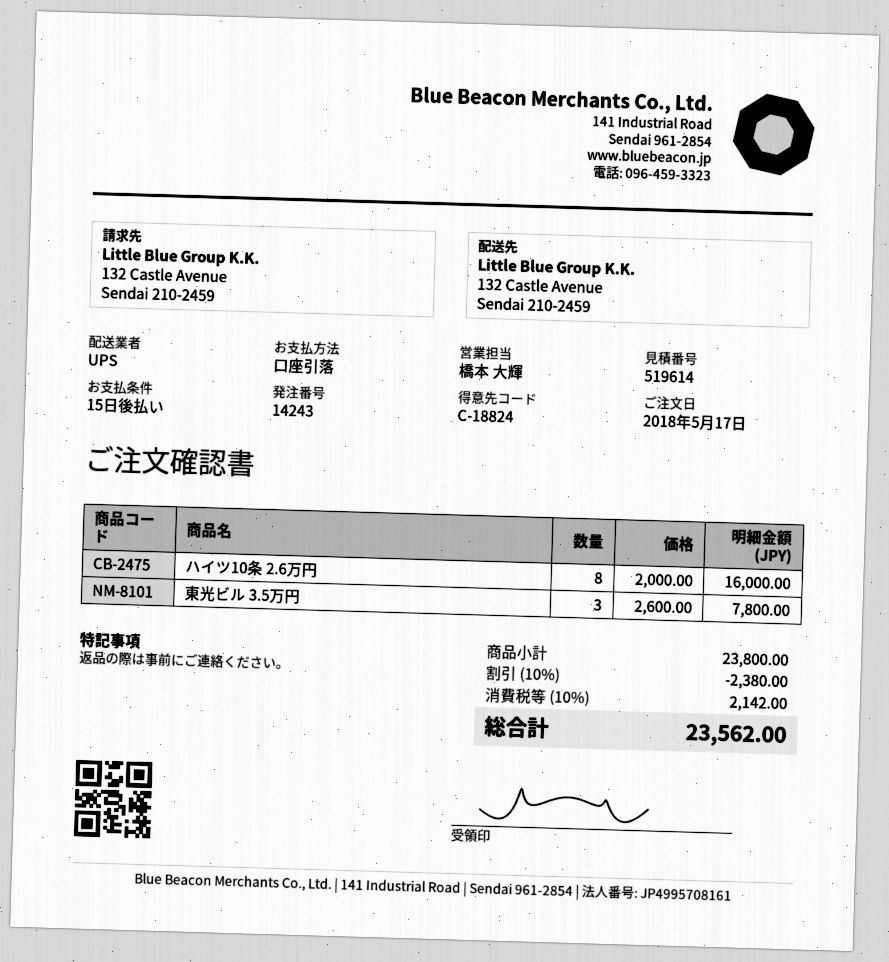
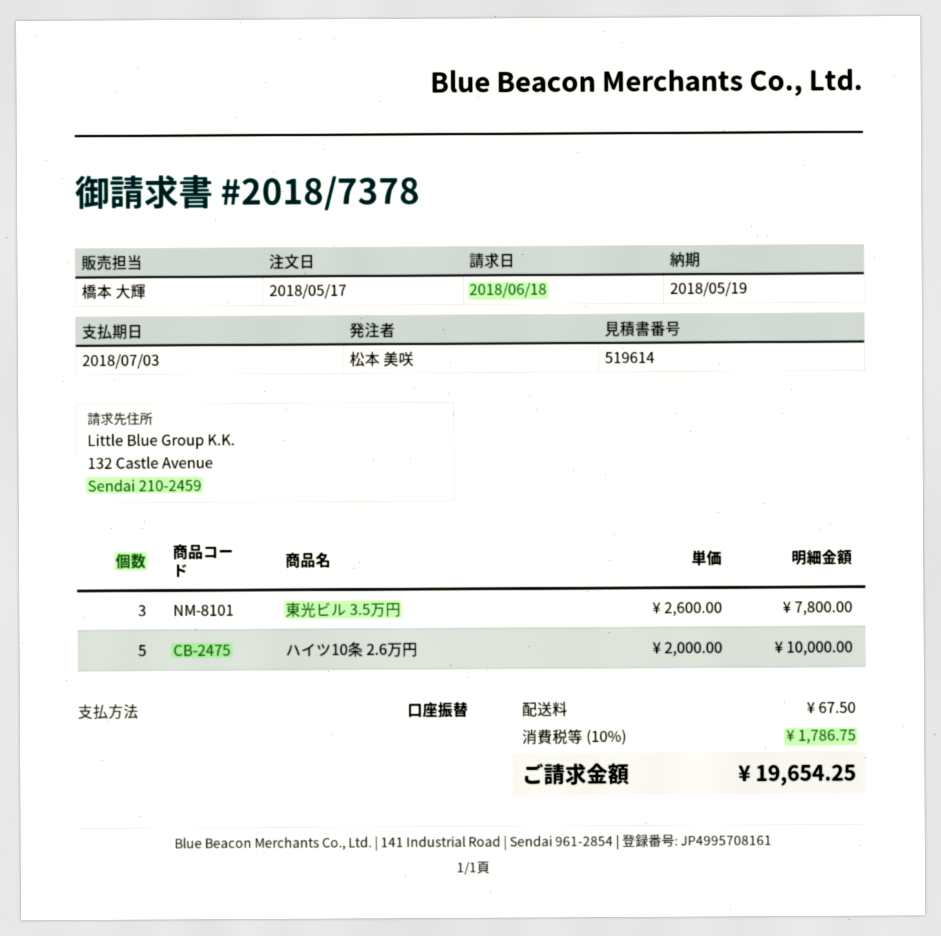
ハイツ10条 2.6万円: 8 x 2000.00 = 16000.00 -> 5 x 2000.00 = 10000.00
discount: 10% = 2380.00 -> none
shipping: none -> 67.50
tax: 10% = 2142.00 -> 10% = 1786.75
total: 23562.00 -> 19654.25

